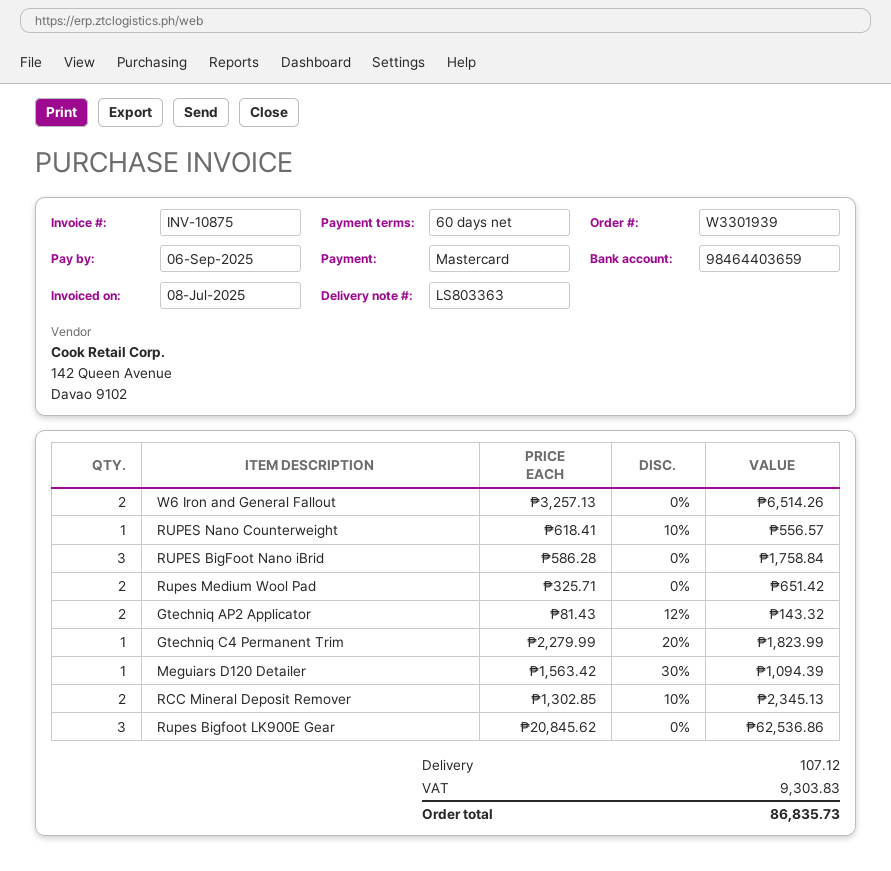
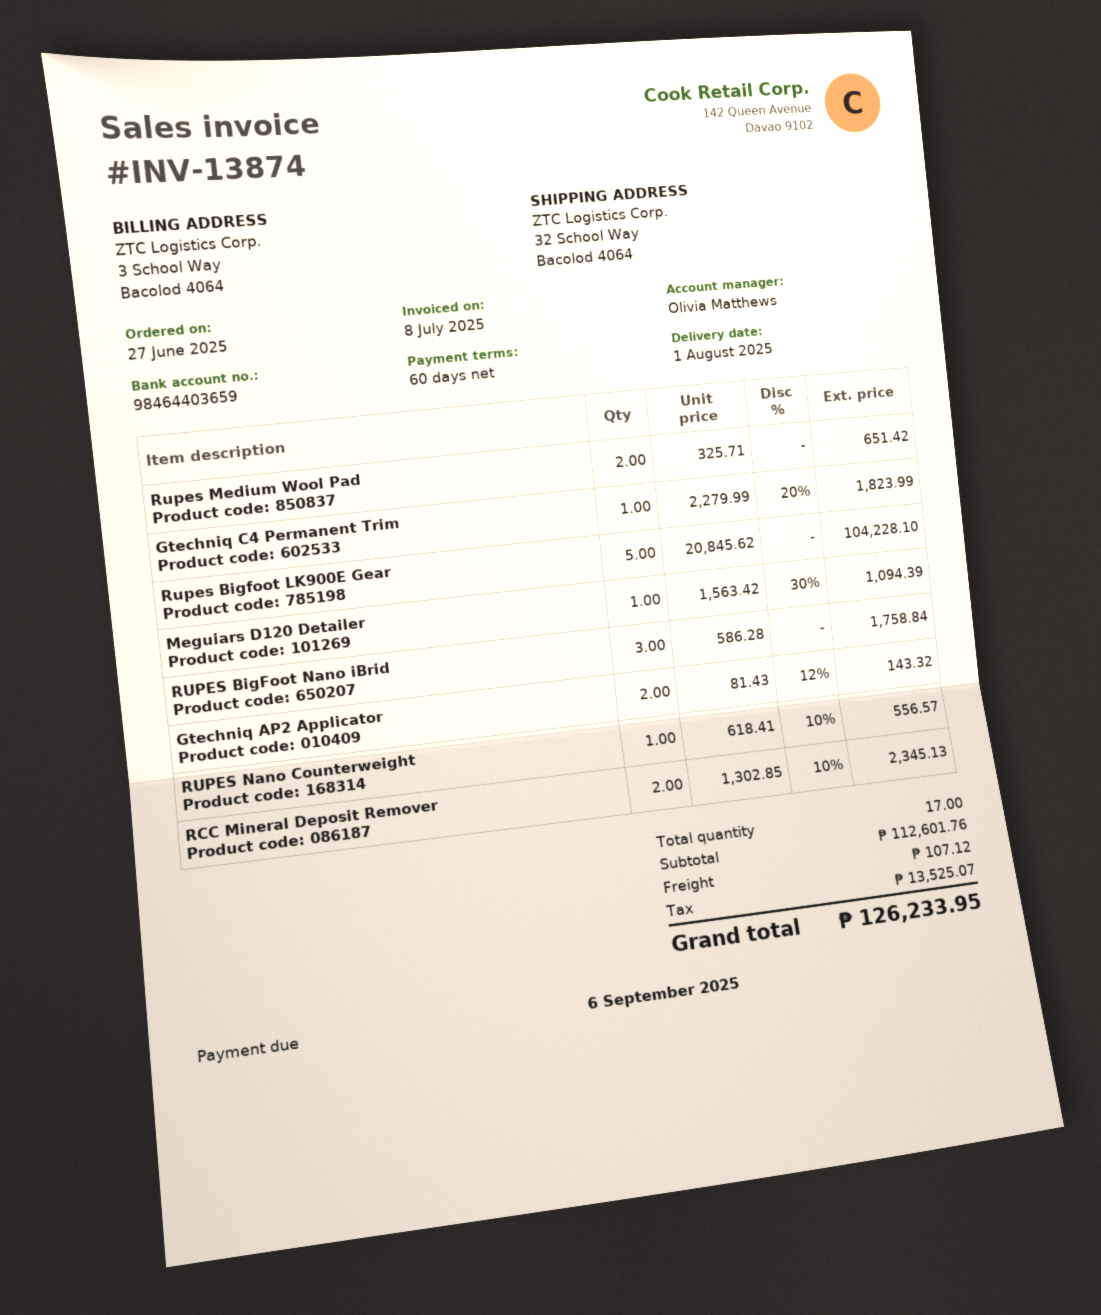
invoice number: INV-10875 -> INV-13874
W6 Iron and General Fallout: 2 x 3257.13 = 6514.26 -> none
Rupes Bigfoot LK900E Gear: 3 x 20845.62 = 62536.86 -> 5 x 20845.62 = 104228.10
tax: 9303.83 -> 13525.07
total: 86835.73 -> 126233.95

